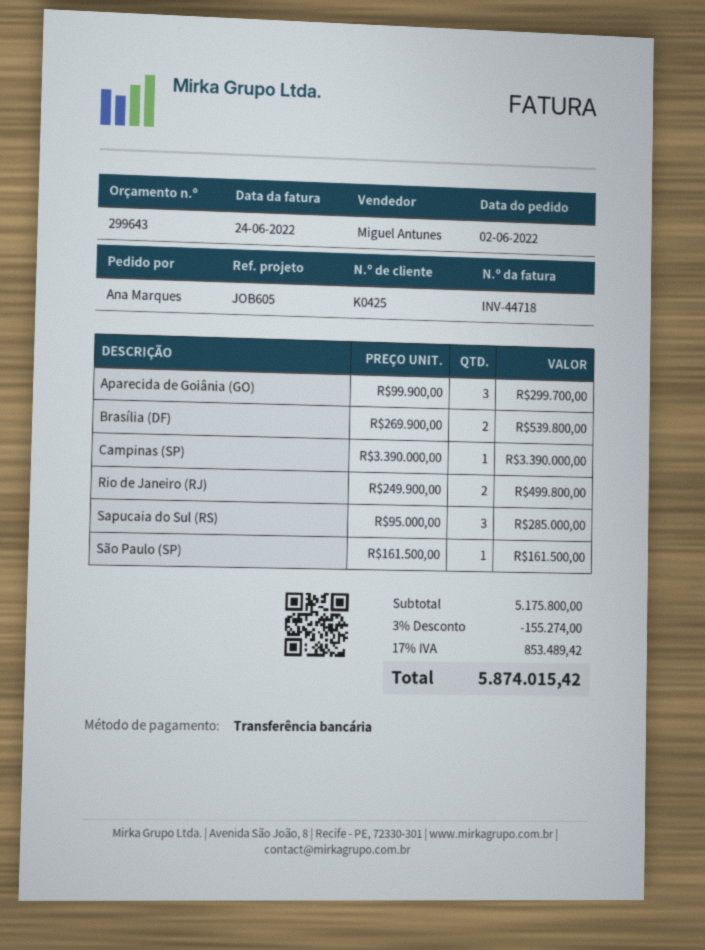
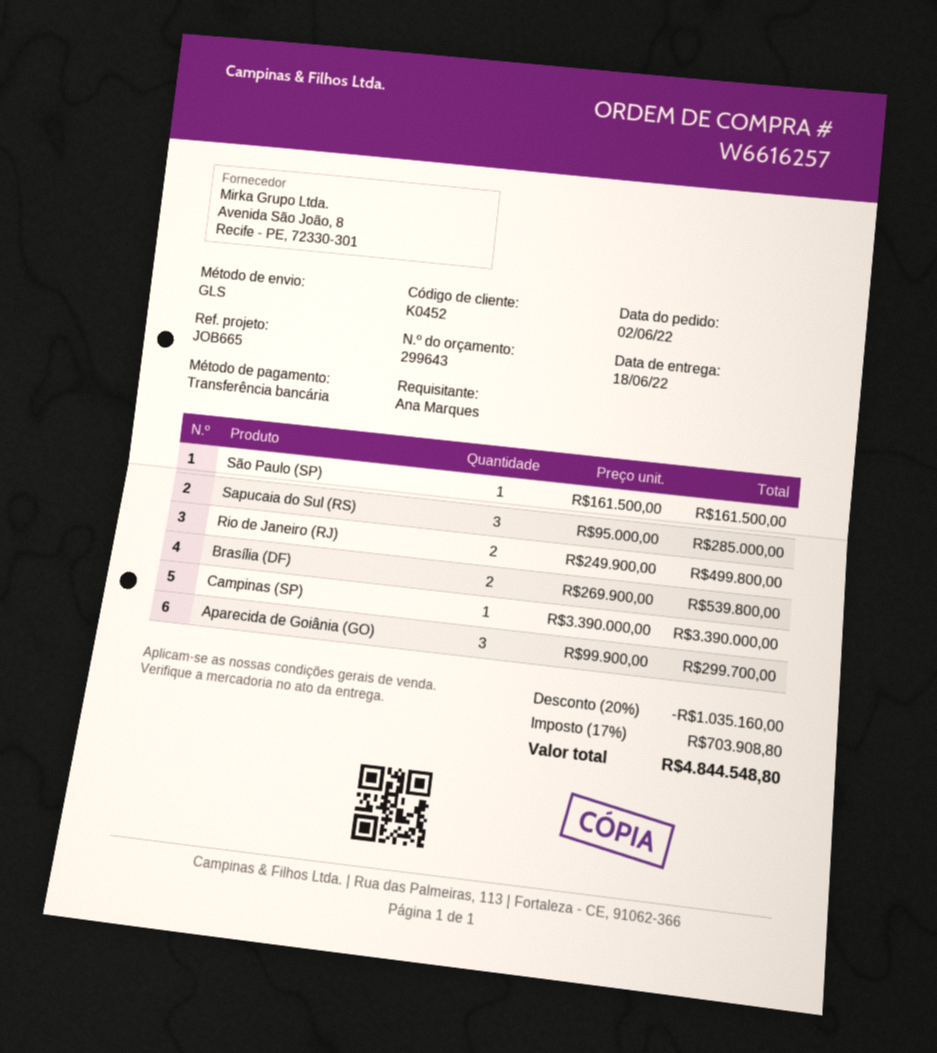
customer number: K0425 -> K0452
reference: JOB605 -> JOB665
discount: 3% = 155274.00 -> 20% = 1035160.00
tax: 17% = 853489.42 -> 17% = 703908.80
total: 5874015.42 -> 4844548.80

